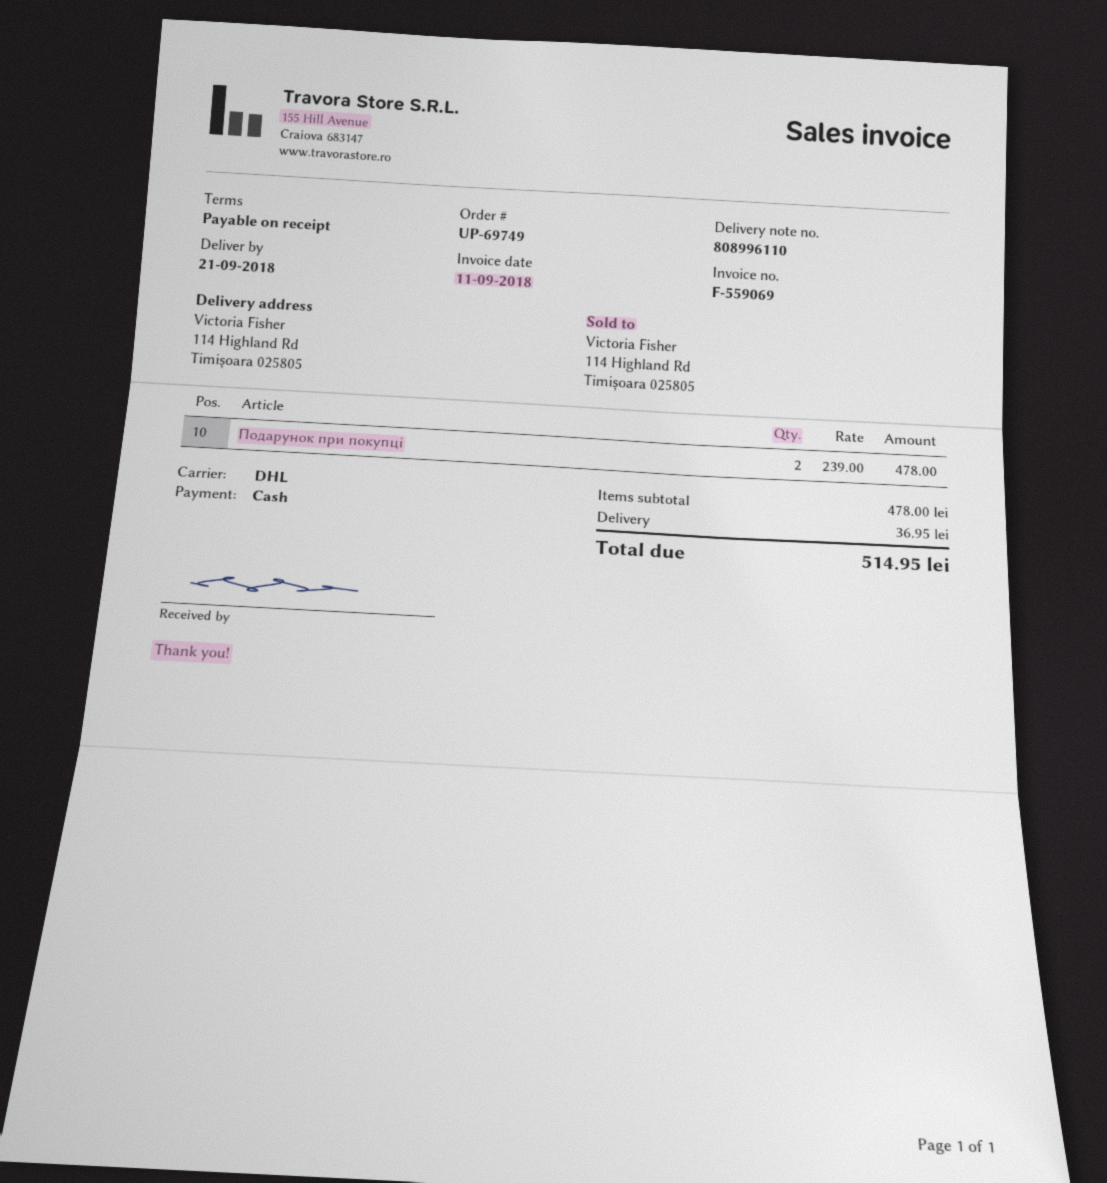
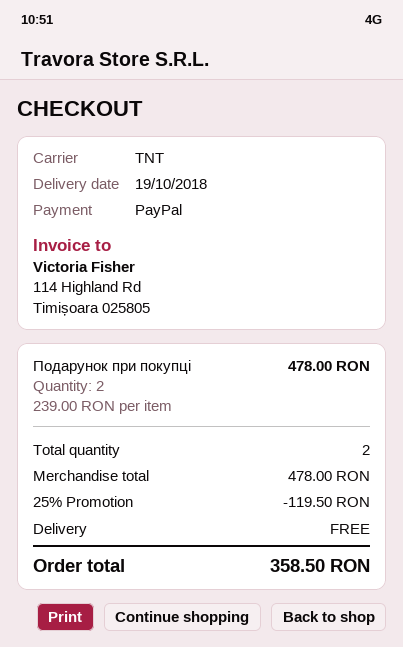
delivery date: 2018-09-21 -> 2018-10-19
payment method: cash -> PayPal
shipping method: DHL -> TNT
discount: none -> 25% = 119.50
shipping: 36.95 -> 0.00
total: 514.95 -> 358.50

